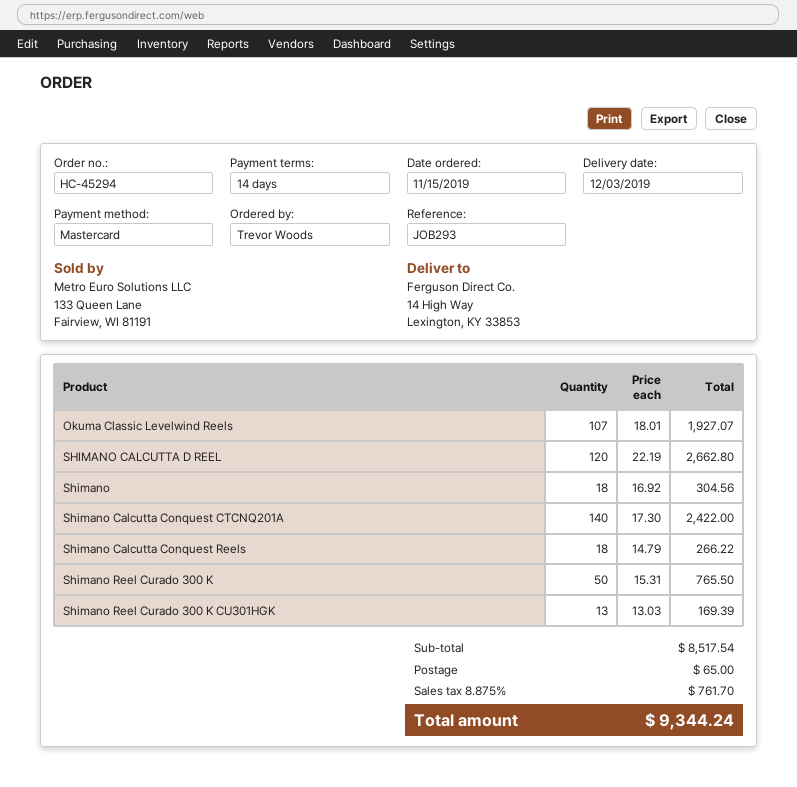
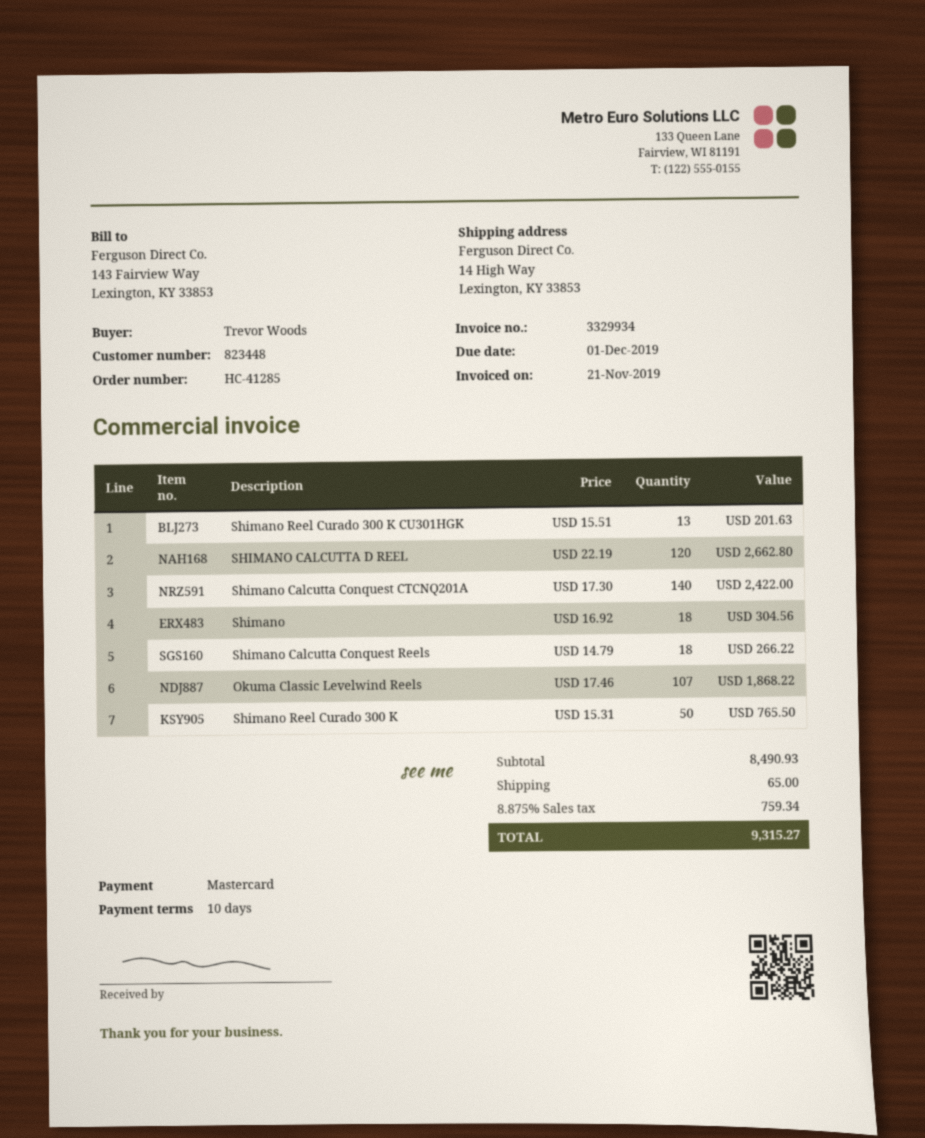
order number: HC-45294 -> HC-41285
payment terms: 14 days -> 10 days
Okuma Classic Levelwind Reels: 107 x 18.01 = 1927.07 -> 107 x 17.46 = 1868.22
Shimano Reel Curado 300 K CU301HGK: 13 x 13.03 = 169.39 -> 13 x 15.51 = 201.63
subtotal: 8517.54 -> 8490.93
tax: 8.875% = 761.70 -> 8.875% = 759.34
total: 9344.24 -> 9315.27

